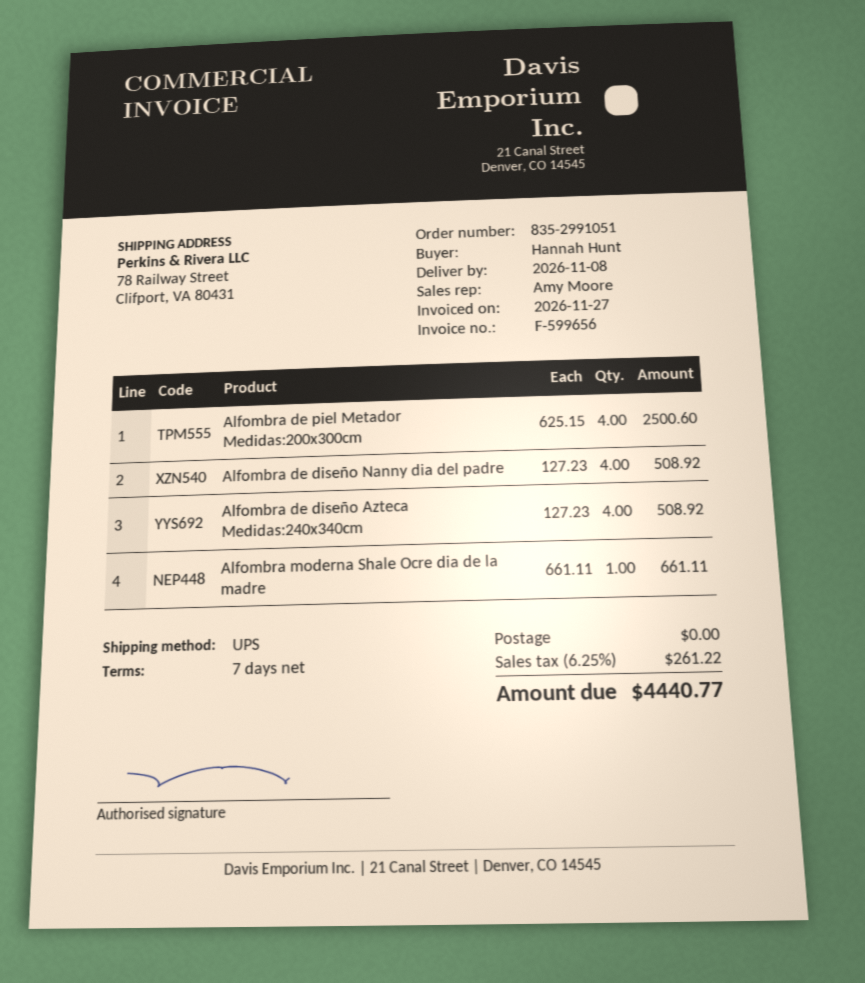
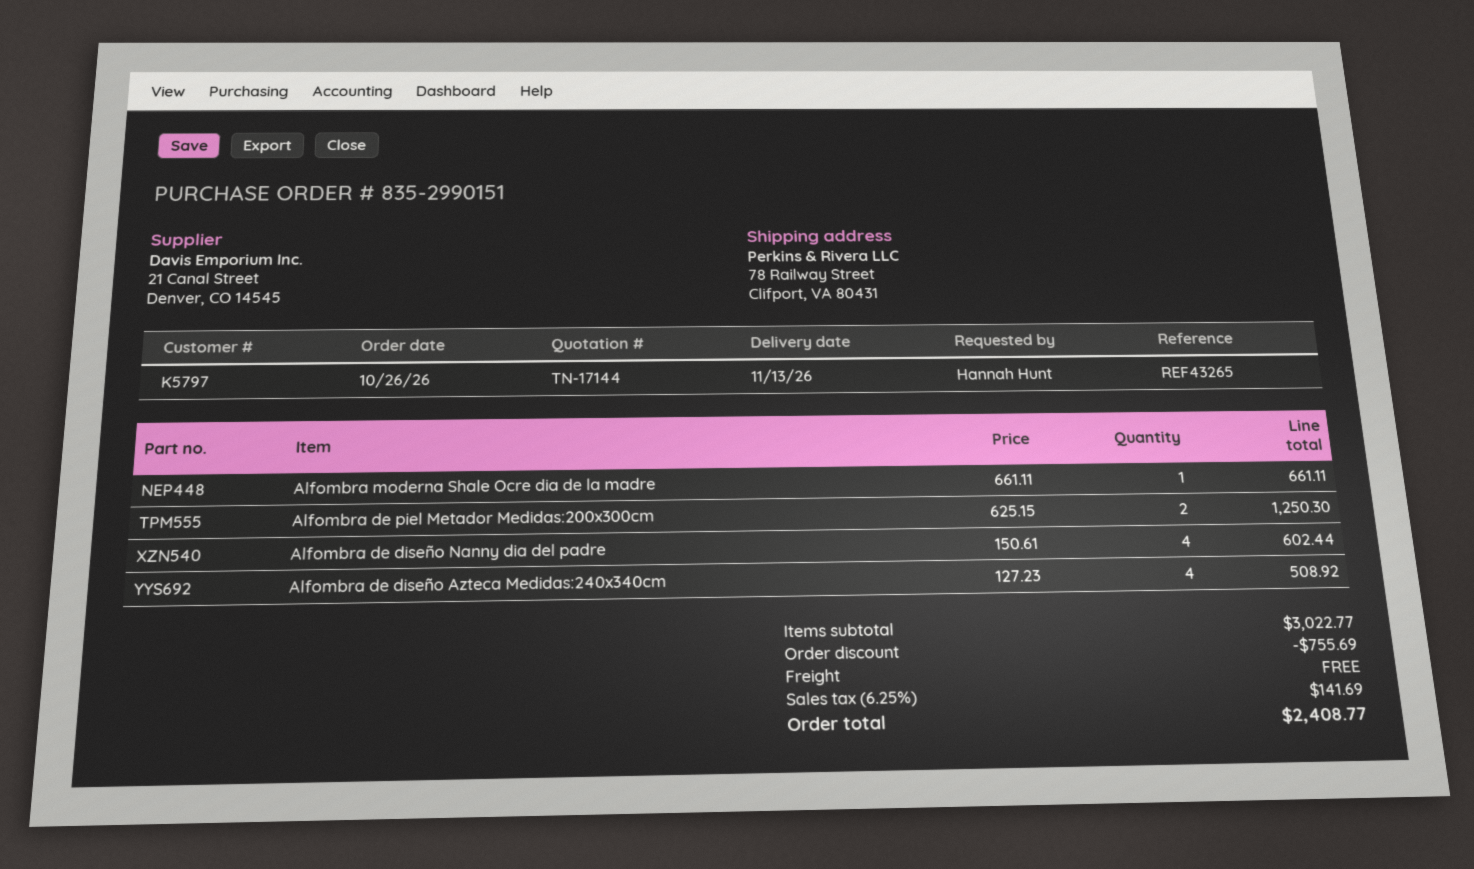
order number: 835-2991051 -> 835-2990151
delivery date: 2026-11-08 -> 2026-11-13
Alfombra de piel Metador Medidas:200x300cm: 4 x 625.15 = 2500.60 -> 2 x 625.15 = 1250.30
Alfombra de diseño Nanny dia del padre: 4 x 127.23 = 508.92 -> 4 x 150.61 = 602.44
discount: none -> 755.69
tax: 6.25% = 261.22 -> 6.25% = 141.69
total: 4440.77 -> 2408.77

